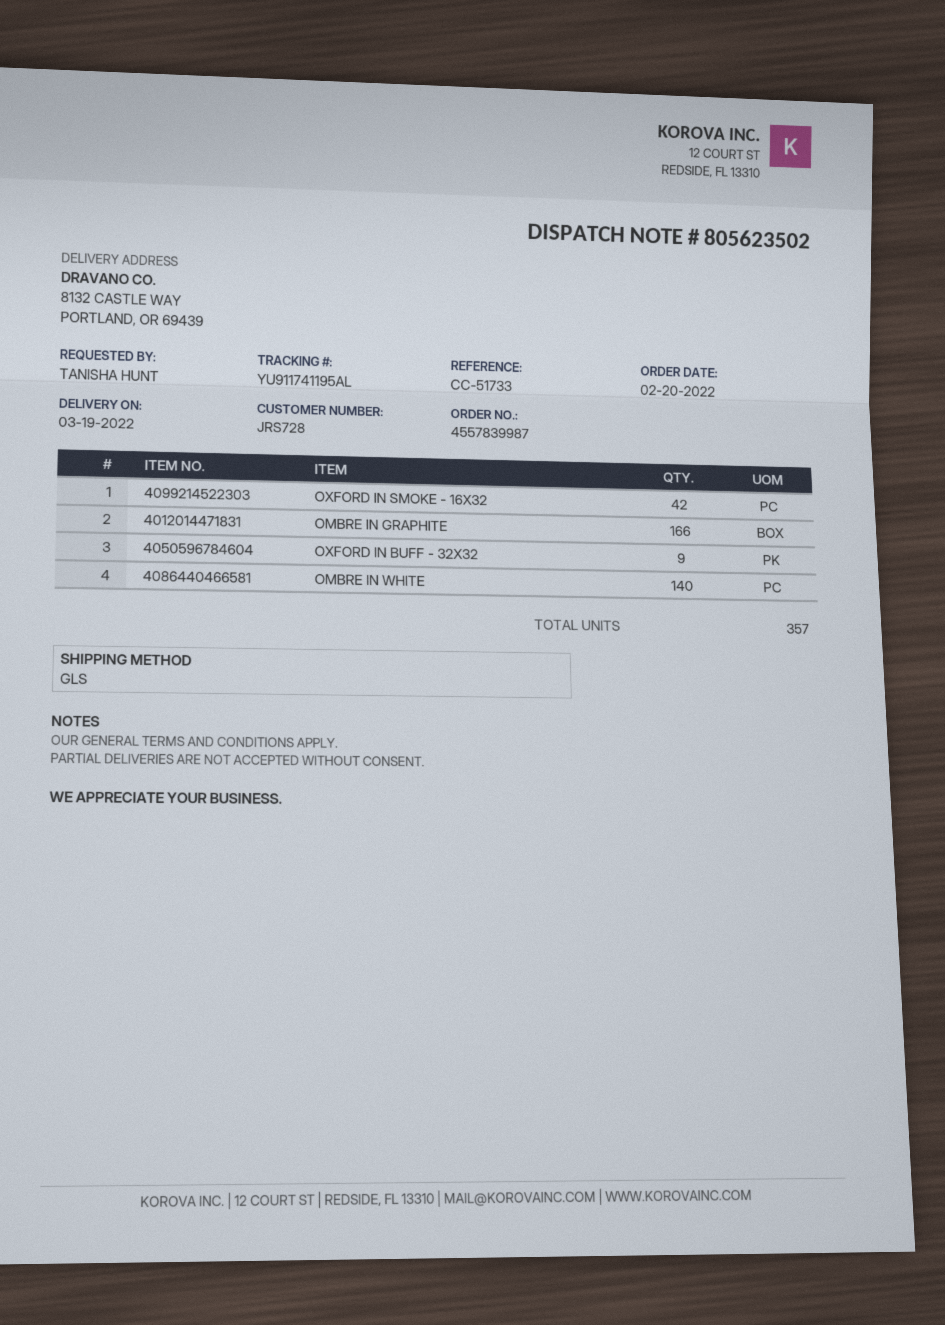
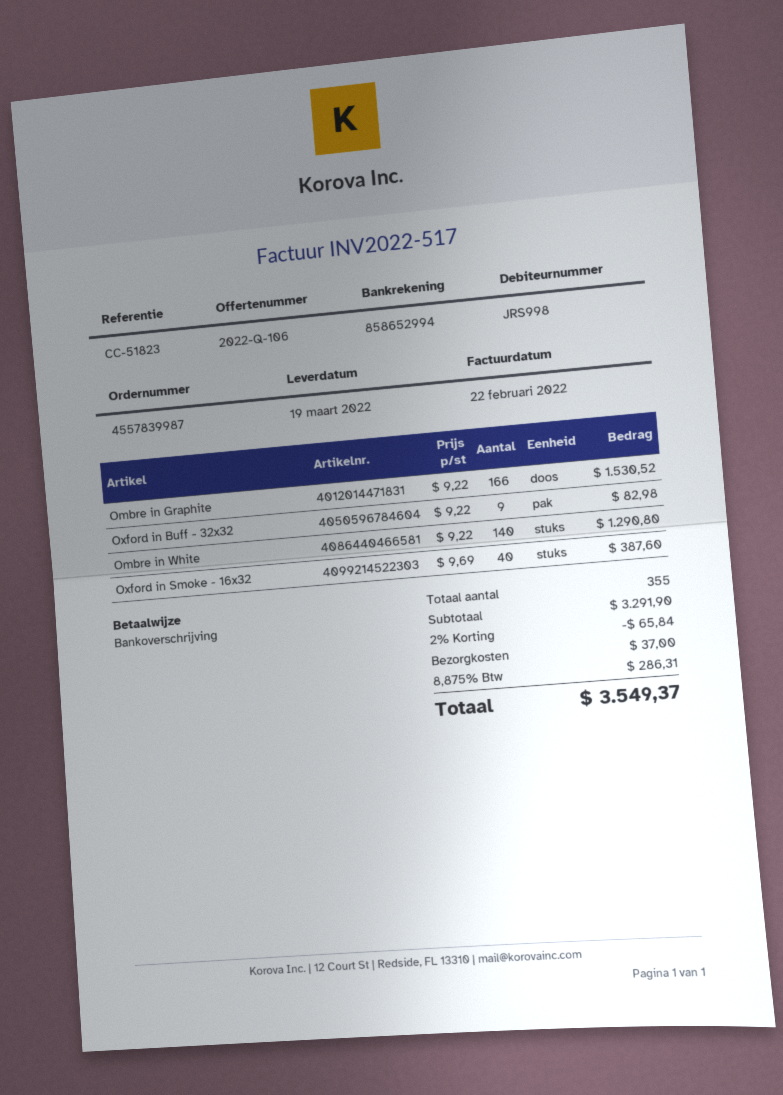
customer number: JRS728 -> JRS998
reference: CC-51733 -> CC-51823
OXFORD IN SMOKE - 16X32: 42 -> 40
total quantity: 357 -> 355

